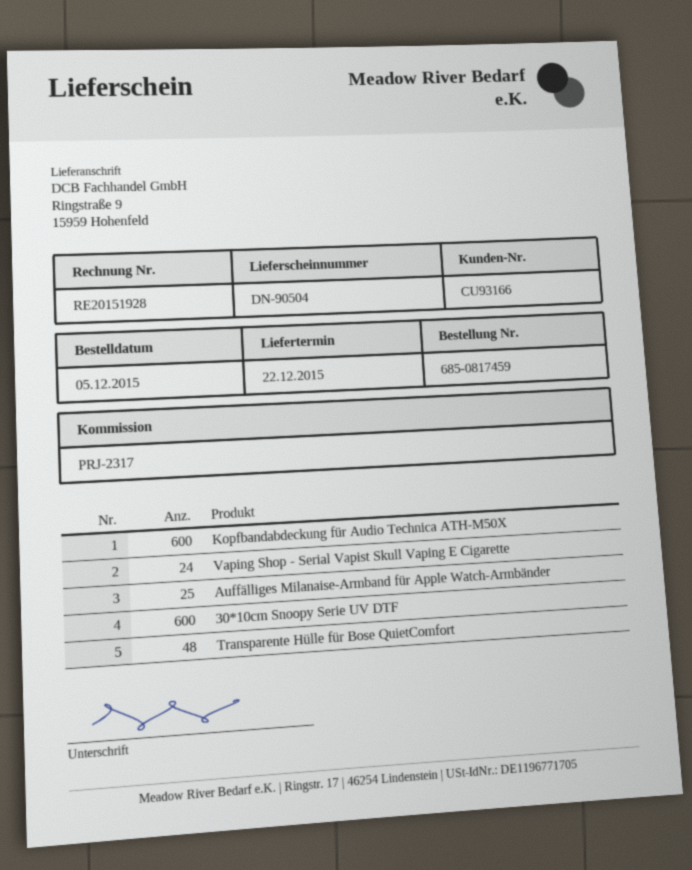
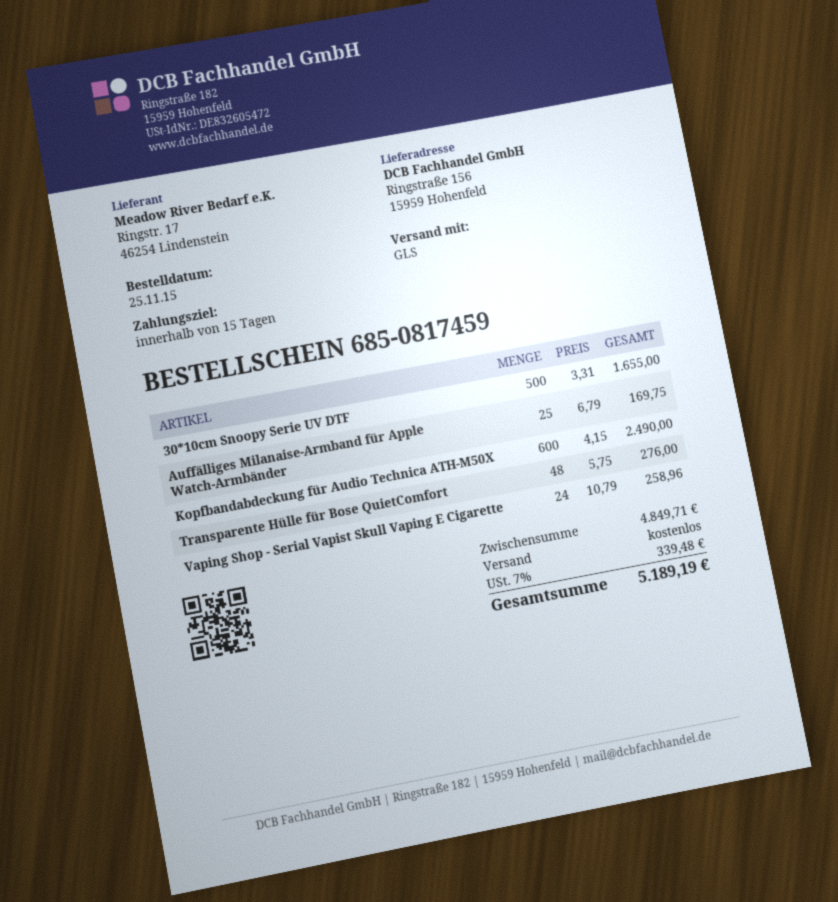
order date: 2015-12-05 -> 2015-11-25
ship to: Ringstraße 9, 15959 Hohenfeld -> Ringstraße 156, 15959 Hohenfeld
30*10cm Snoopy Serie UV DTF: 600 -> 500

